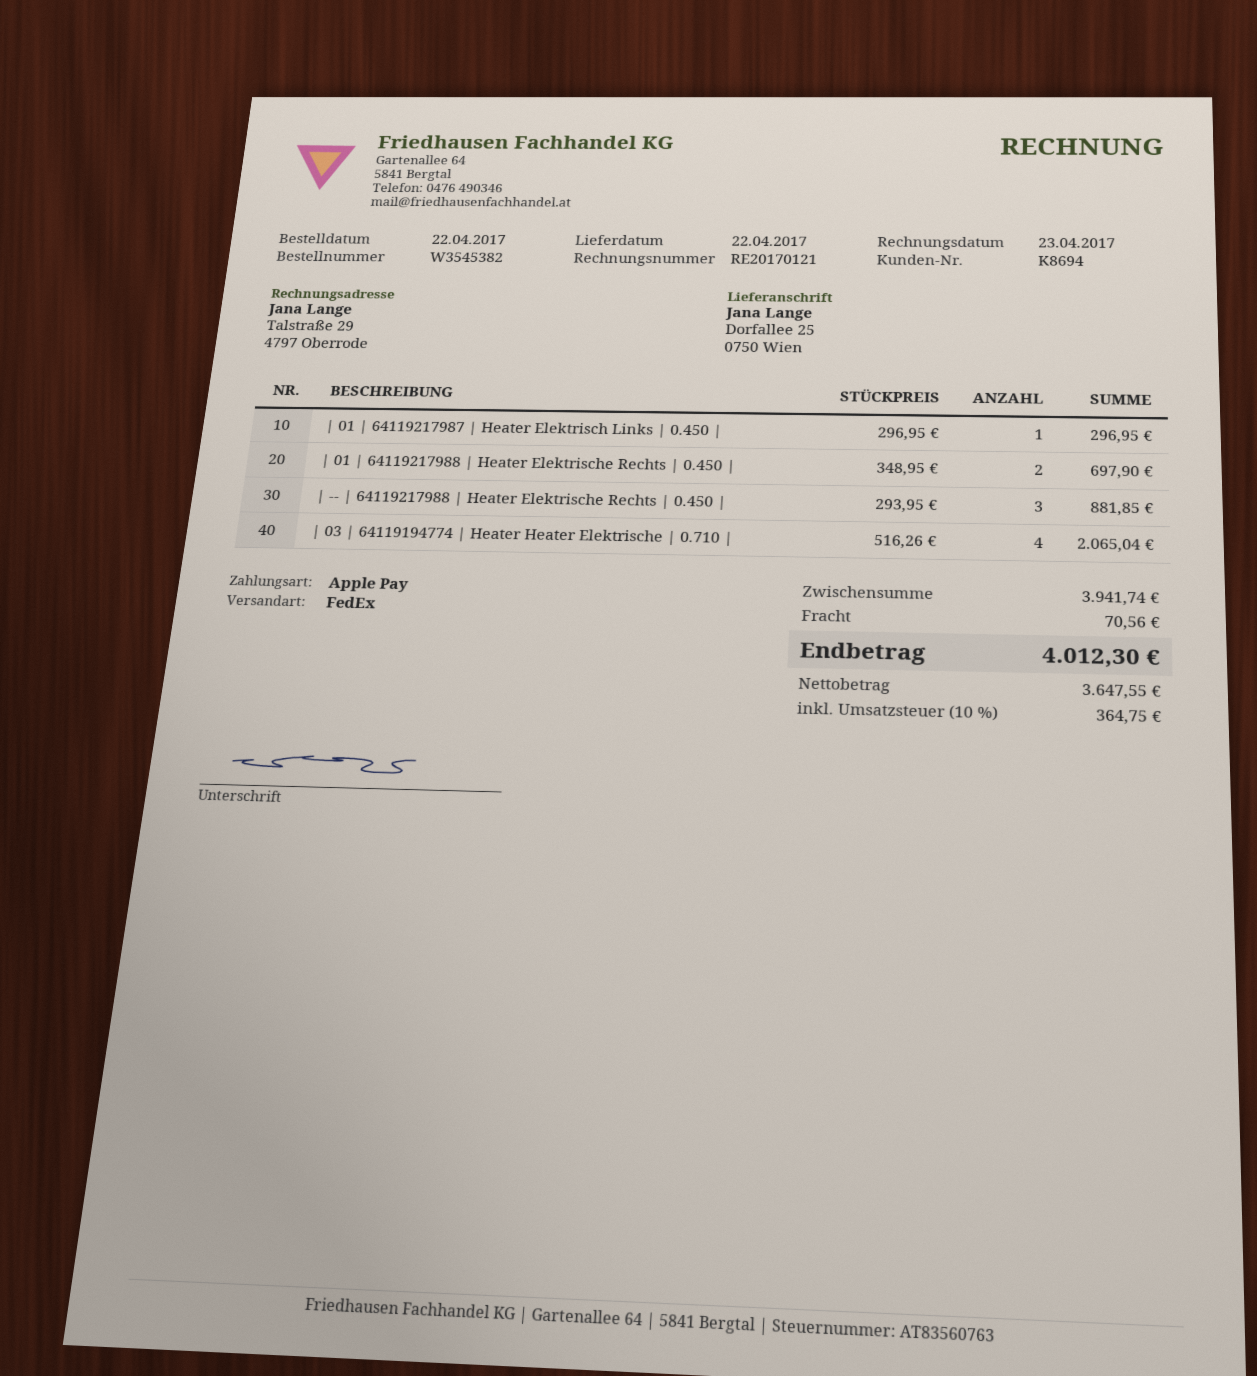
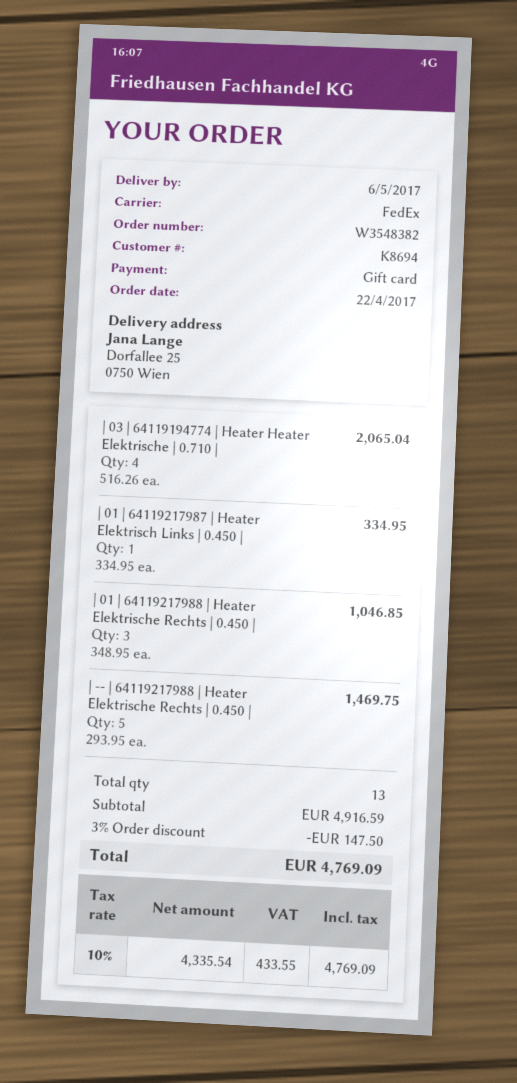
order number: W3545382 -> W3548382
delivery date: 2017-04-22 -> 2017-05-06
payment method: Apple Pay -> gift card
| 01 | 64119217987 | Heater Elektrisch Links | 0.450 |: 1 x 296.95 = 296.95 -> 1 x 334.95 = 334.95
| 01 | 64119217988 | Heater Elektrische Rechts | 0.450 |: 2 x 348.95 = 697.90 -> 3 x 348.95 = 1046.85
| -- | 64119217988 | Heater Elektrische Rechts | 0.450 |: 3 x 293.95 = 881.85 -> 5 x 293.95 = 1469.75
subtotal: 3941.74 -> 4916.59
discount: none -> 3% = 147.50
shipping: 70.56 -> none
net: 3647.55 -> 4335.54
tax: 10% = 364.75 -> 10% = 433.55
total: 4012.30 -> 4769.09

